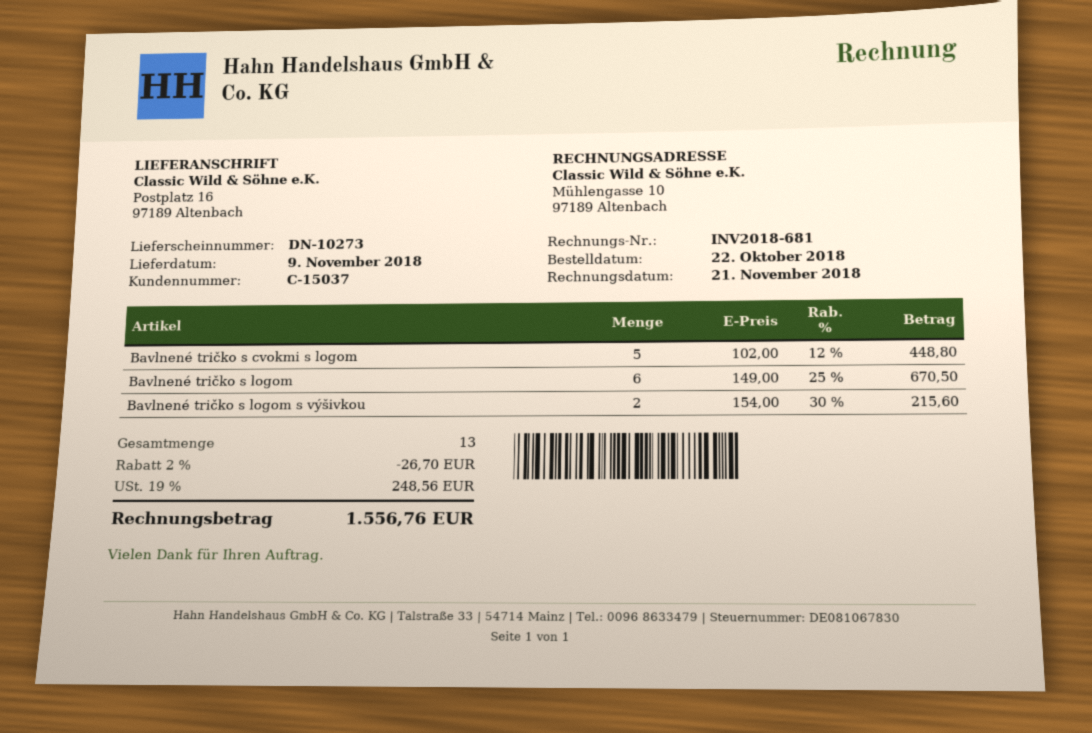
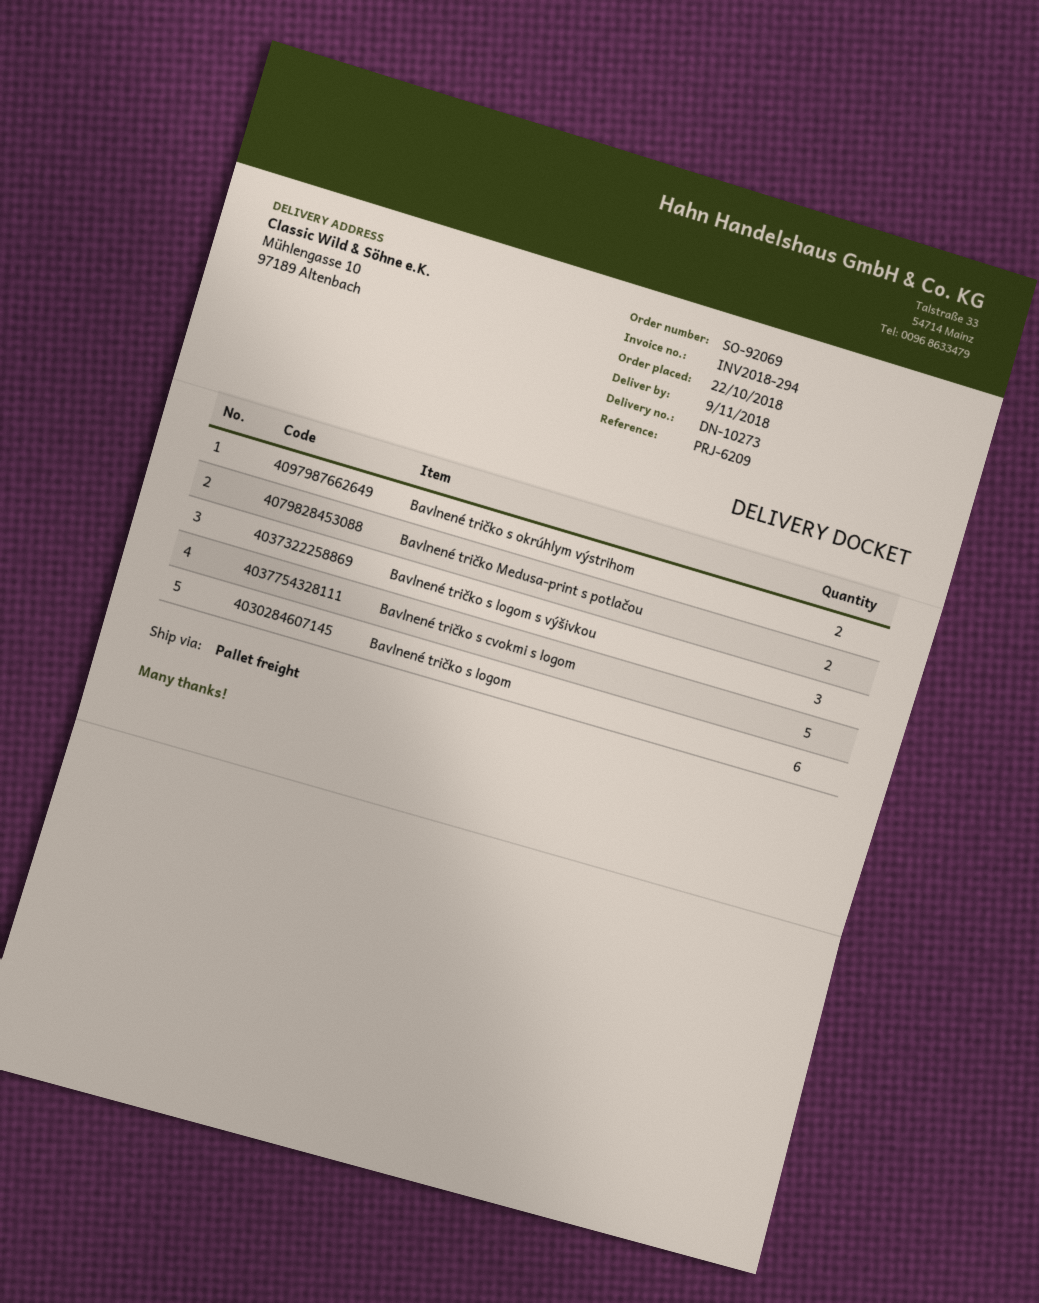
invoice number: INV2018-681 -> INV2018-294
ship to: Postplatz 16, 97189 Altenbach -> Mühlengasse 10, 97189 Altenbach
Bavlnené tričko s logom s výšivkou: 2 -> 3
Bavlnené tričko s okrúhlym výstrihom: none -> 2
Bavlnené tričko Medusa-print s potlačou: none -> 2

